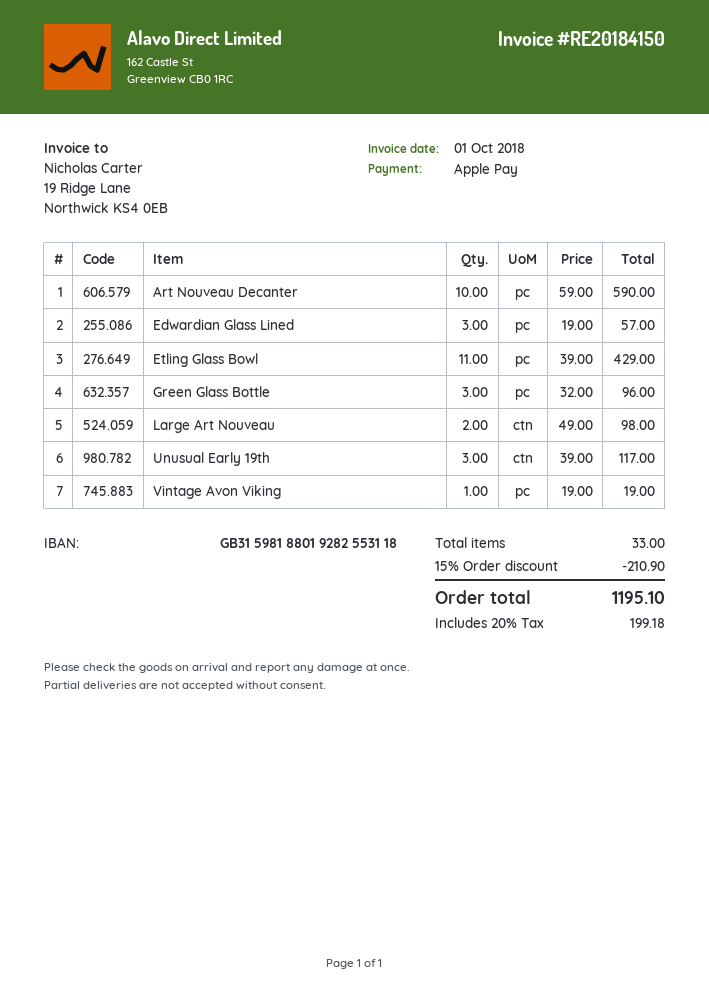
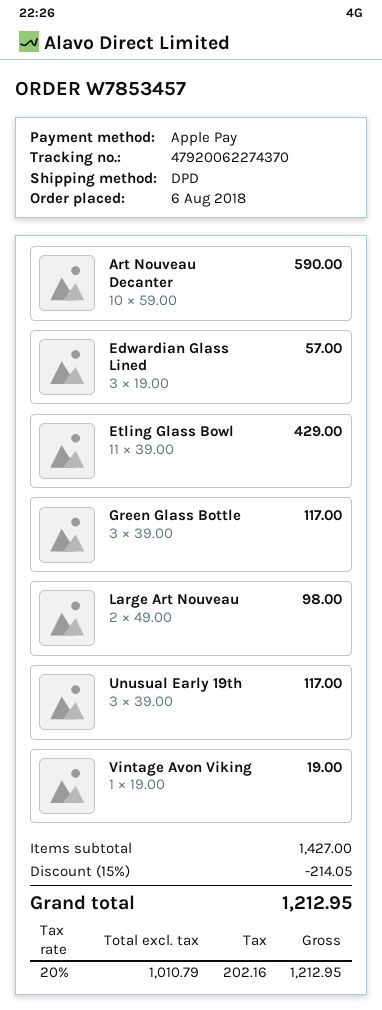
Green Glass Bottle: 3 x 32.00 = 96.00 -> 3 x 39.00 = 117.00
discount: 15% = 210.90 -> 15% = 214.05
tax: 20% = 199.18 -> 20% = 202.16
total: 1195.10 -> 1212.95

